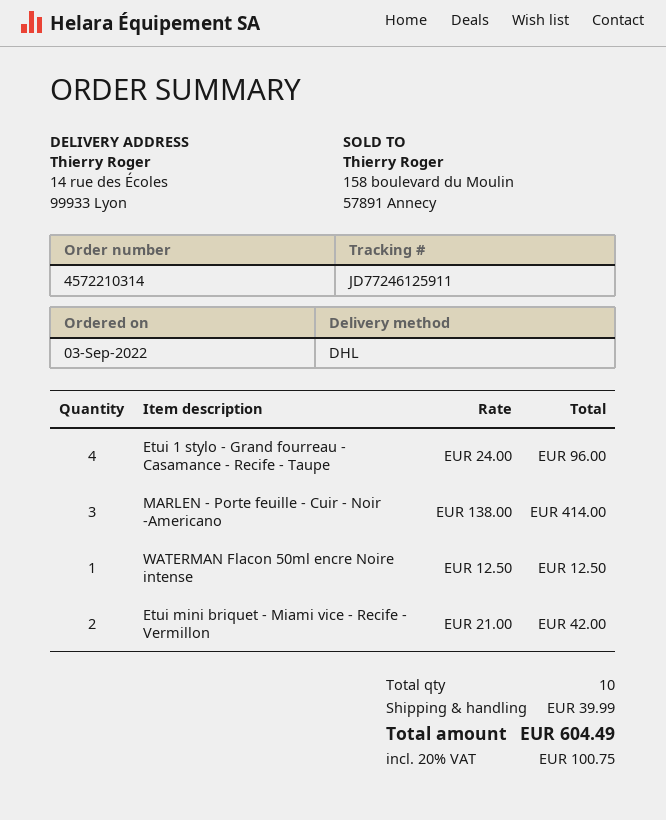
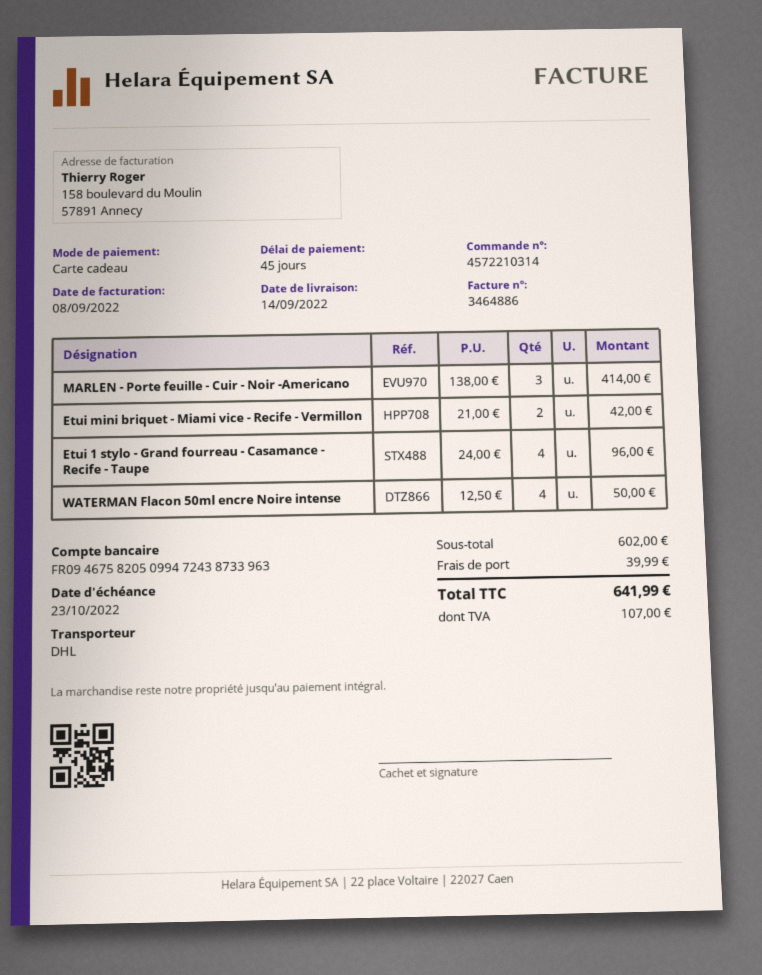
WATERMAN Flacon 50ml encre Noire intense: 1 x 12.50 = 12.50 -> 4 x 12.50 = 50.00
tax: 100.75 -> 107.00
total: 604.49 -> 641.99

